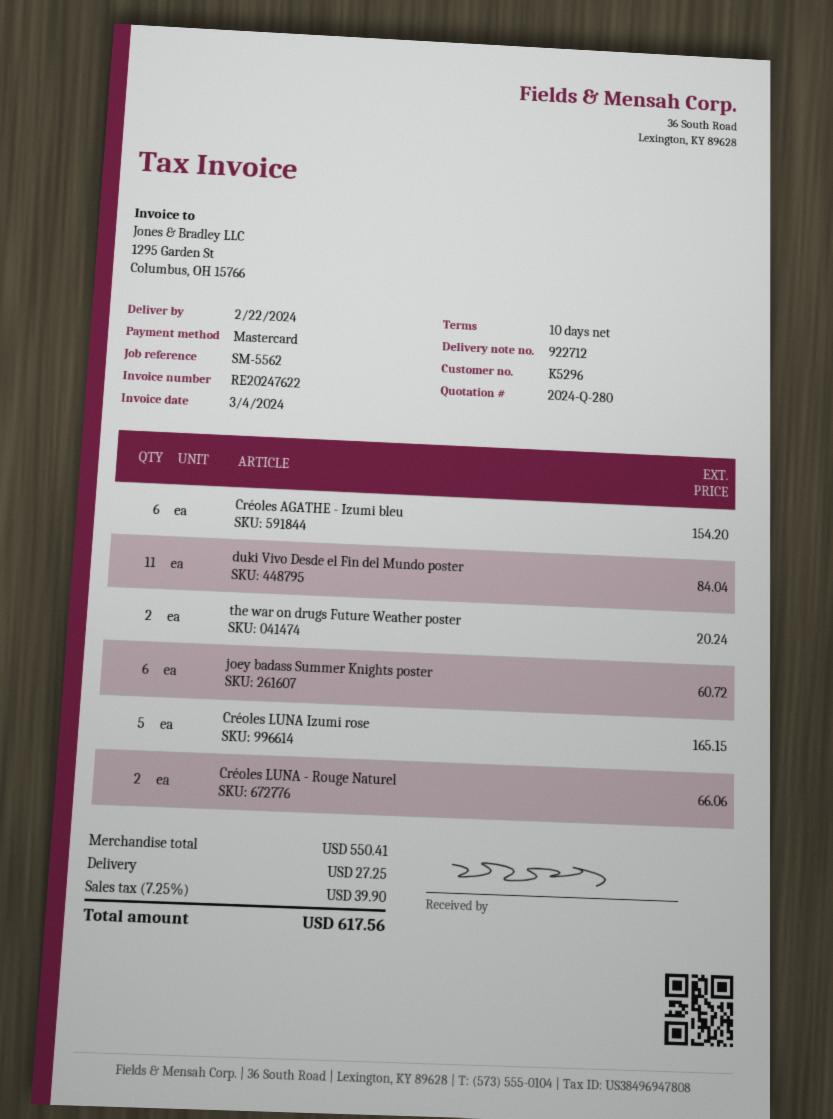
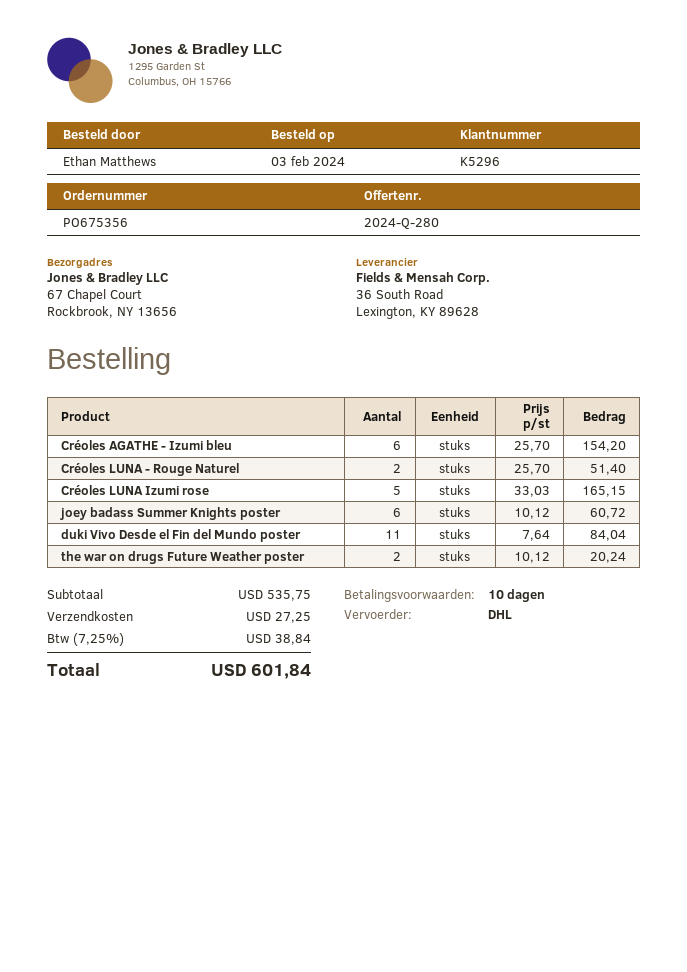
Créoles LUNA - Rouge Naturel: 2 for 66.06 -> 2 for 51.40
subtotal: 550.41 -> 535.75
tax: 7.25% = 39.90 -> 7.25% = 38.84
total: 617.56 -> 601.84

